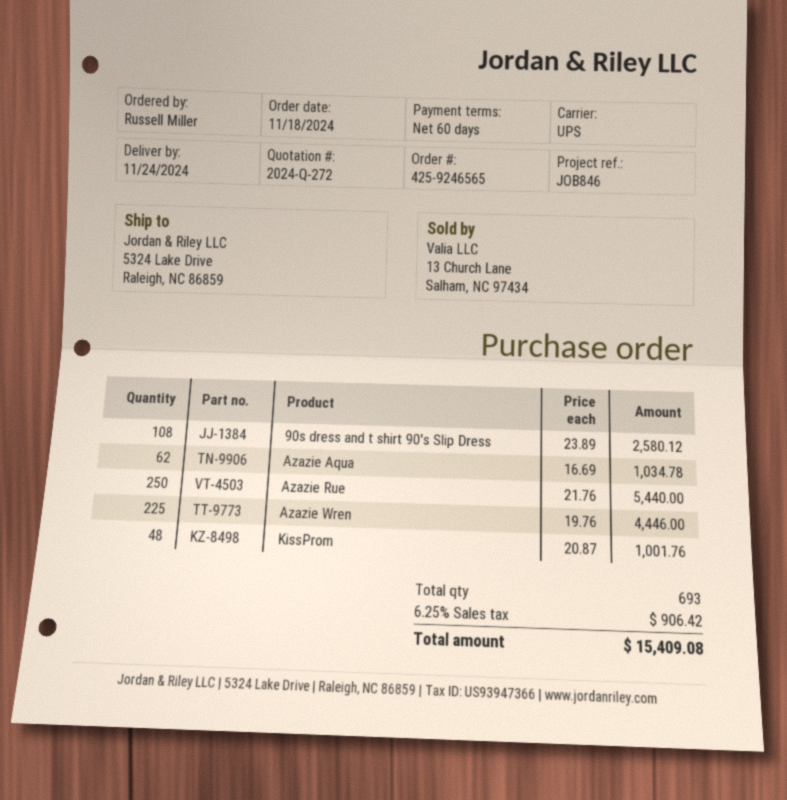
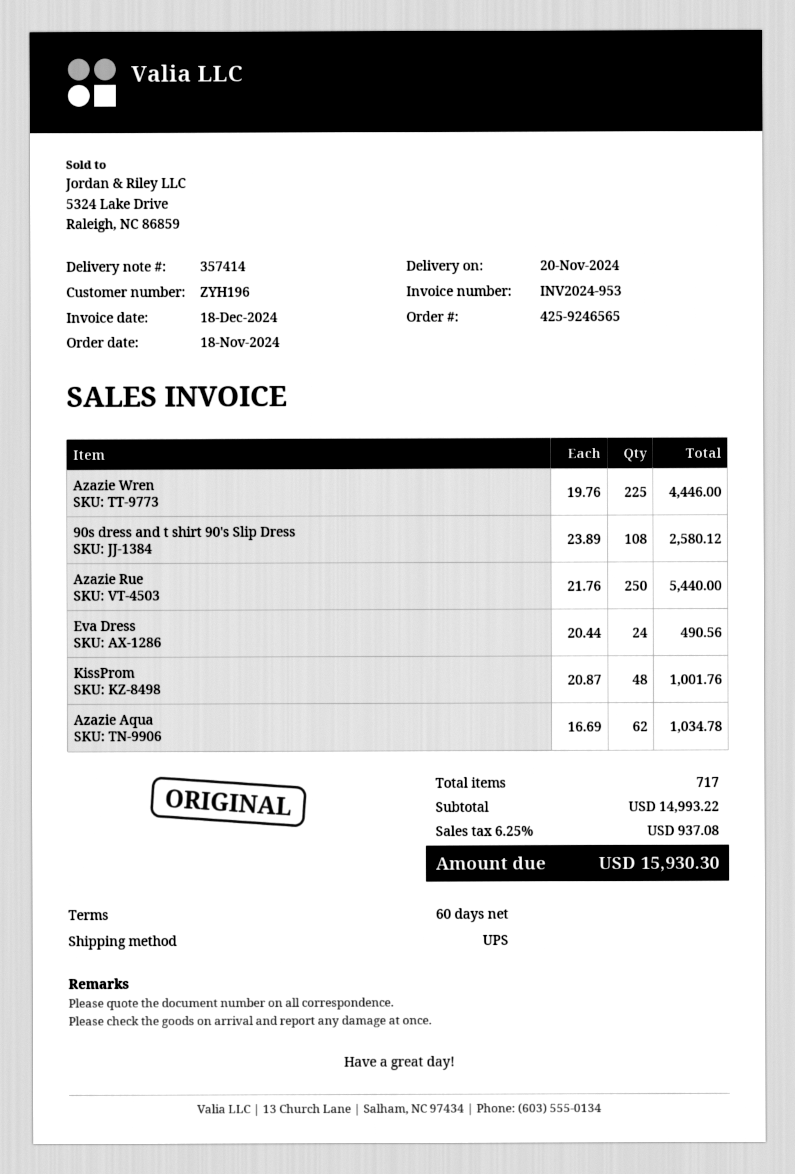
delivery date: 2024-11-24 -> 2024-11-20
Eva Dress: none -> 24 x 20.44 = 490.56
total quantity: 693 -> 717
tax: 6.25% = 906.42 -> 6.25% = 937.08
total: 15409.08 -> 15930.30

